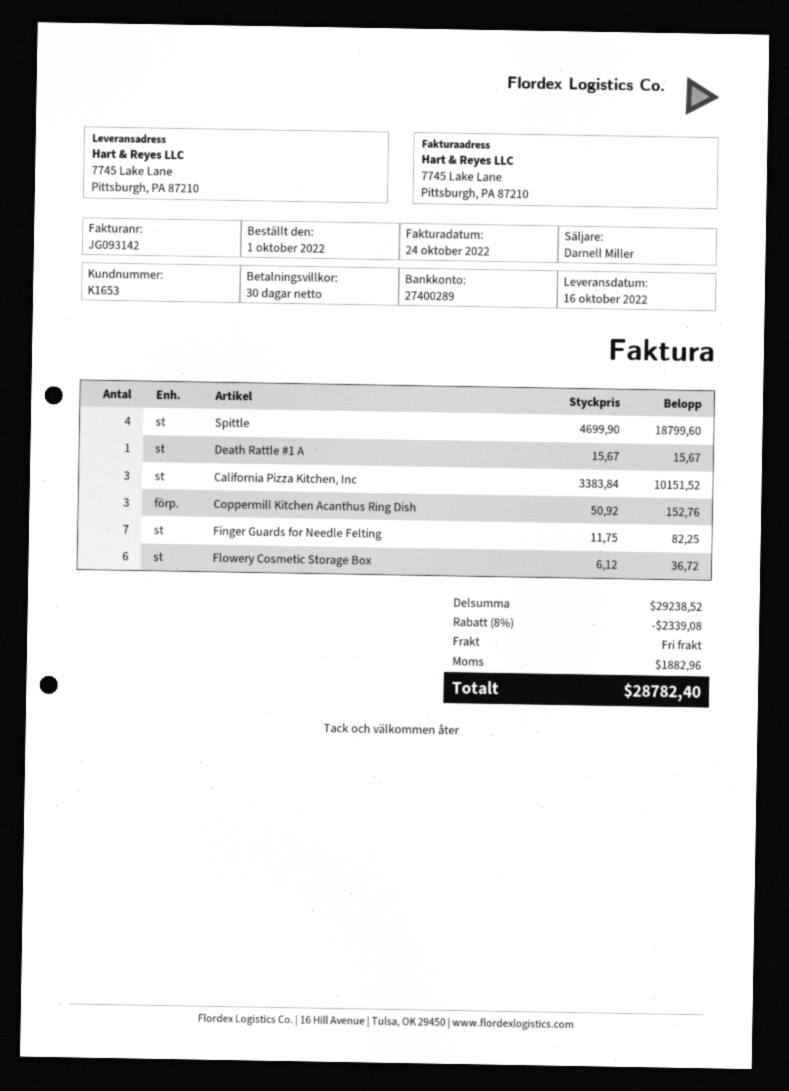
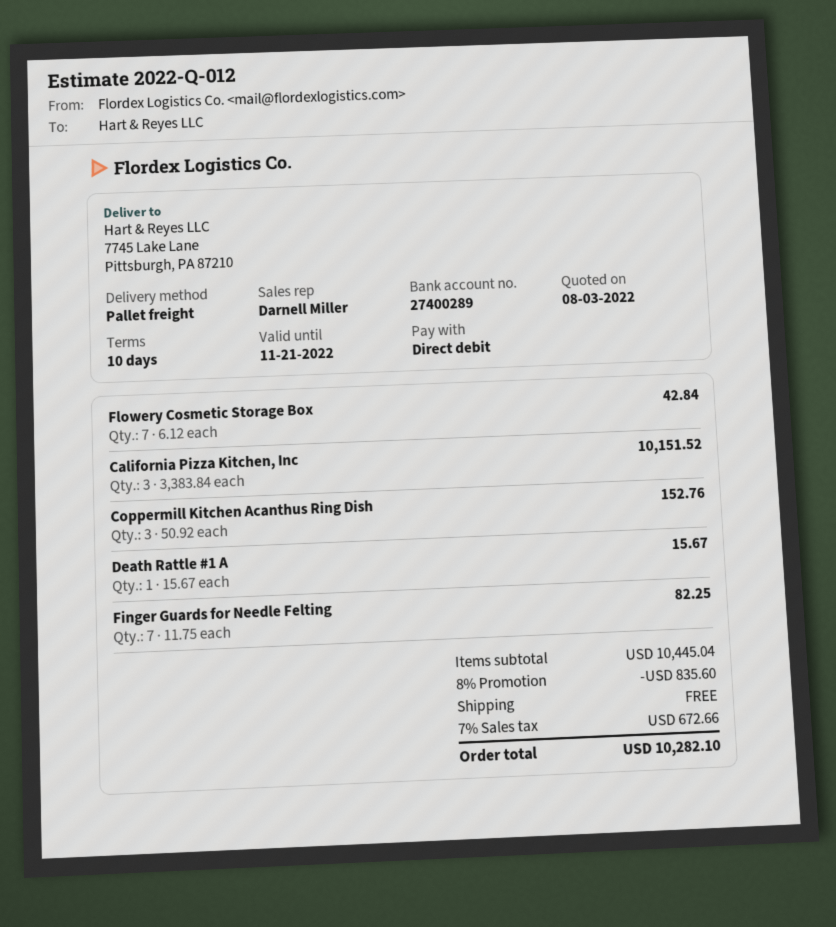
payment terms: 30 days -> 10 days
Spittle: 4 x 4699.90 = 18799.60 -> none
Flowery Cosmetic Storage Box: 6 x 6.12 = 36.72 -> 7 x 6.12 = 42.84
subtotal: 29238.52 -> 10445.04
discount: 8% = 2339.08 -> 8% = 835.60
tax: 1882.96 -> 672.66
total: 28782.40 -> 10282.10

